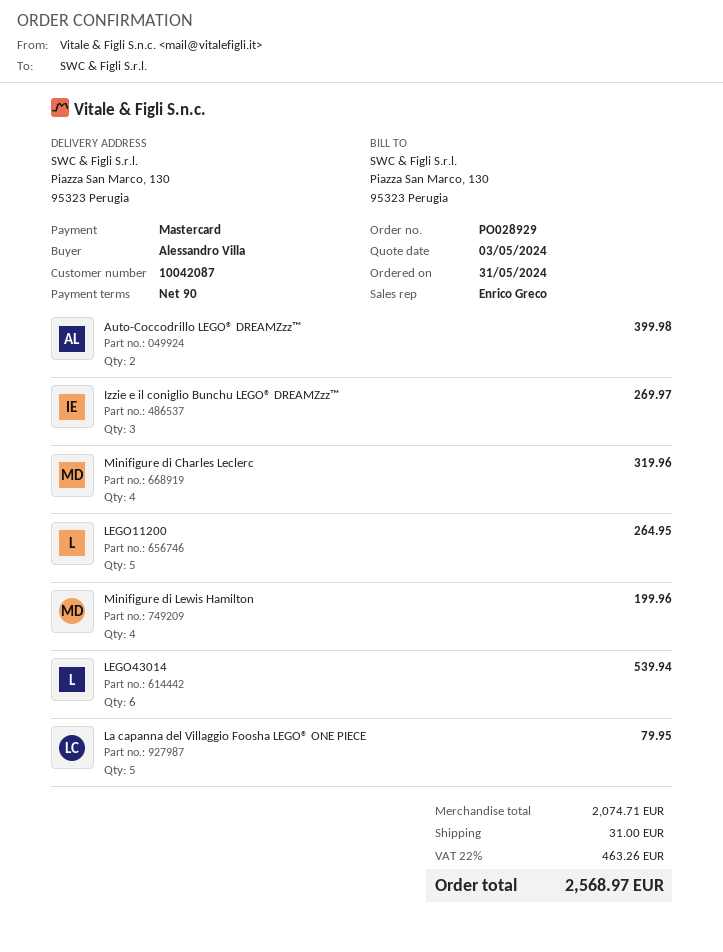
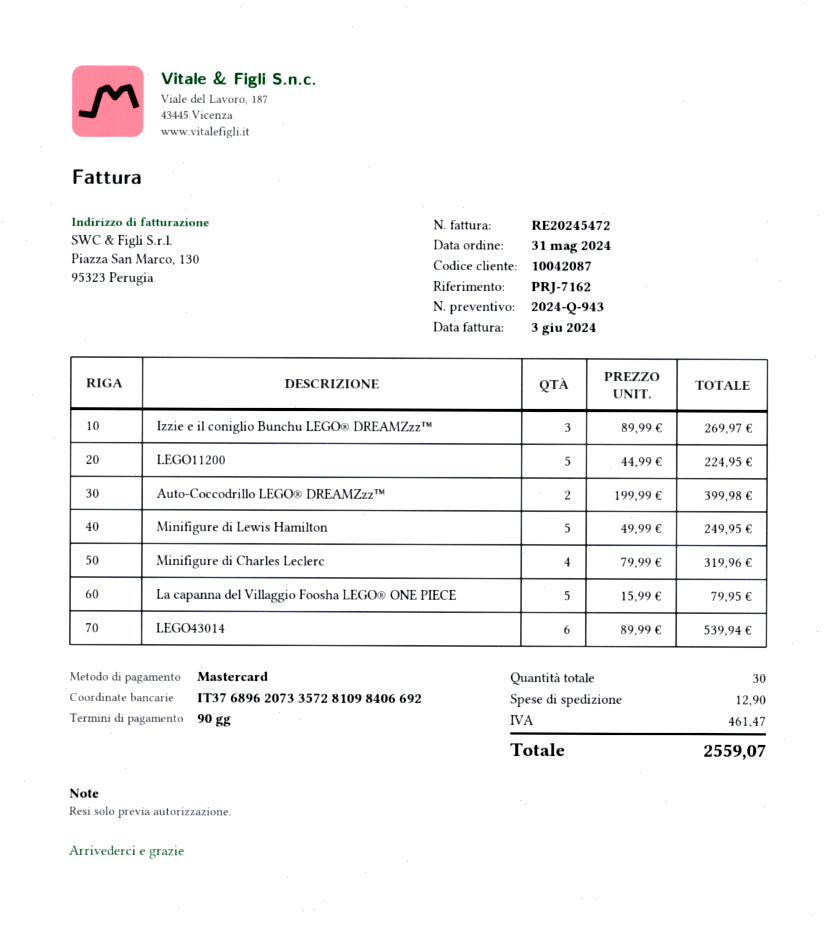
LEGO11200: 5 for 264.95 -> 5 for 224.95
Minifigure di Lewis Hamilton: 4 for 199.96 -> 5 for 249.95
shipping: 31.00 -> 12.90
tax: 463.26 -> 461.47
total: 2568.97 -> 2559.07

